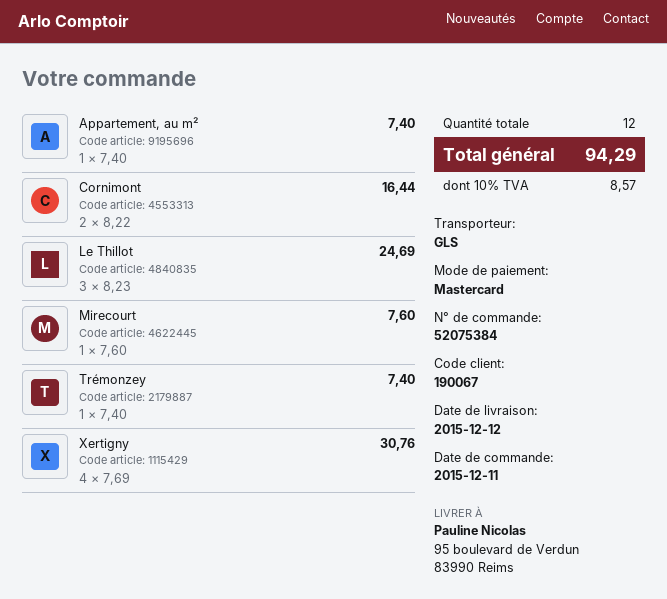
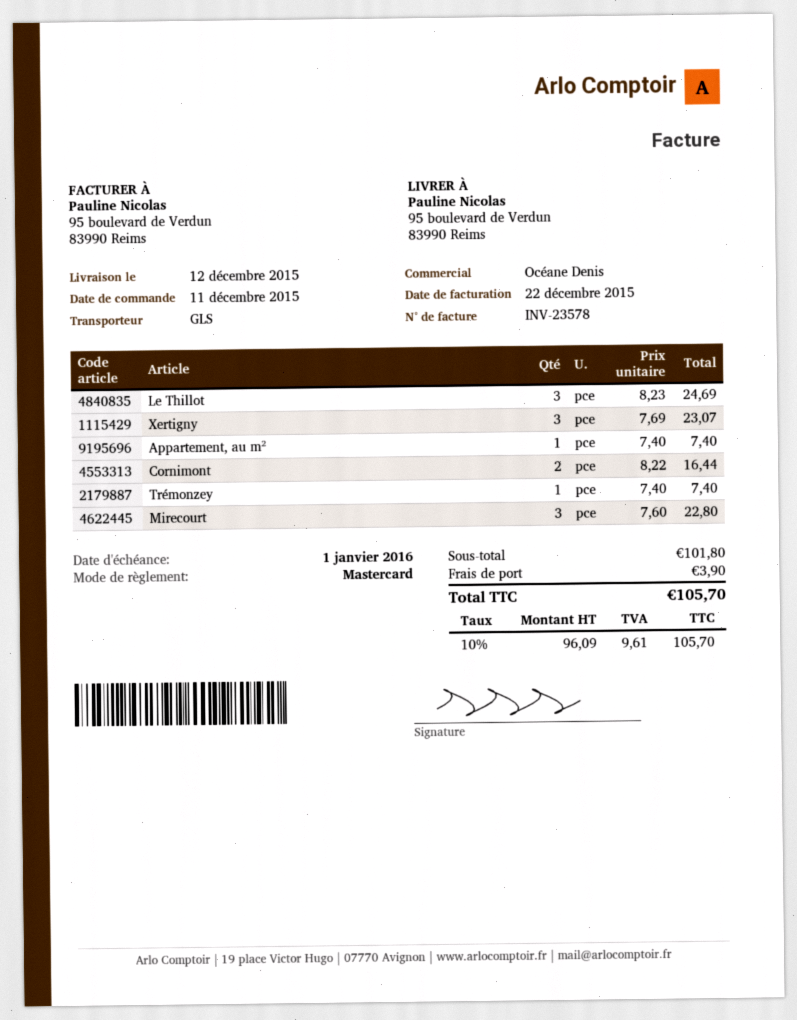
Mirecourt: 1 x 7.60 = 7.60 -> 3 x 7.60 = 22.80
Xertigny: 4 x 7.69 = 30.76 -> 3 x 7.69 = 23.07
shipping: none -> 3.90
tax: 10% = 8.57 -> 10% = 9.61
total: 94.29 -> 105.70

